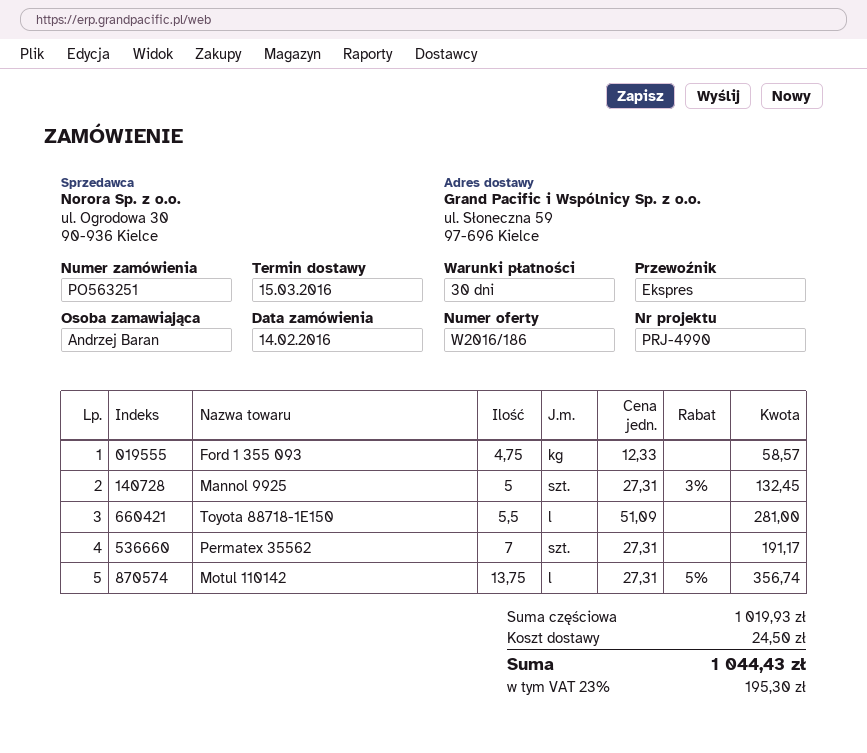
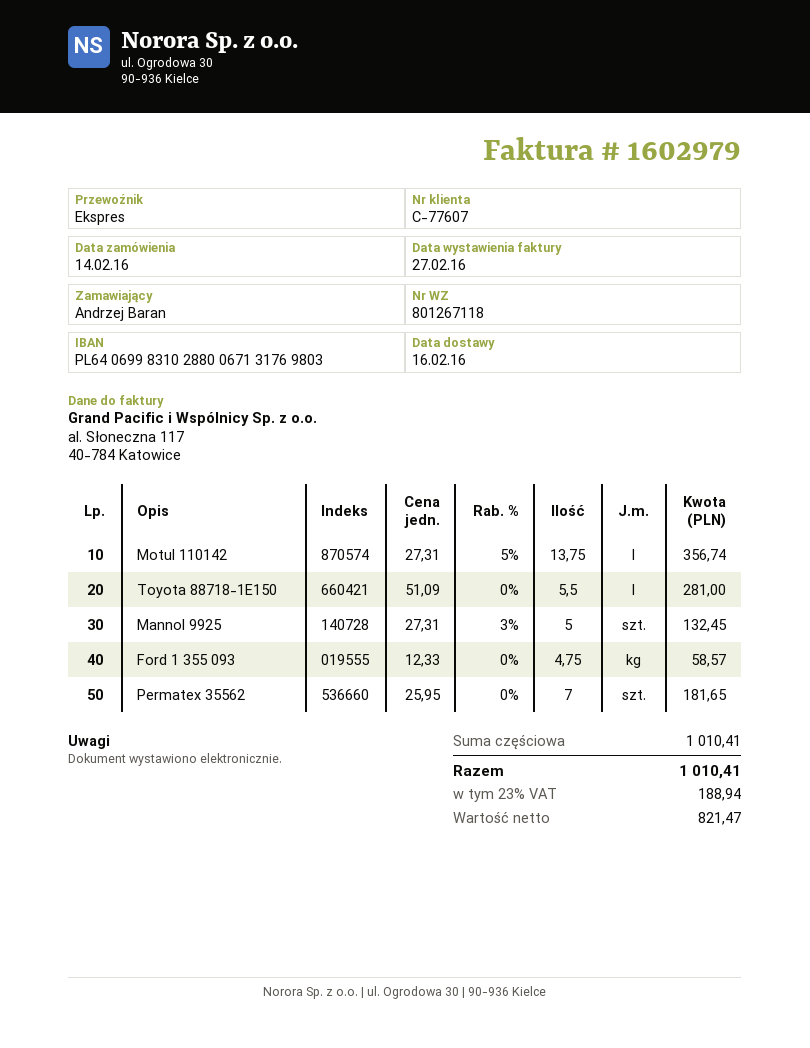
delivery date: 2016-03-15 -> 2016-02-16
Permatex 35562: 7 x 27.31 = 191.17 -> 7 x 25.95 = 181.65
subtotal: 1019.93 -> 1010.41
shipping: 24.50 -> none
tax: 23% = 195.30 -> 23% = 188.94
total: 1044.43 -> 1010.41

